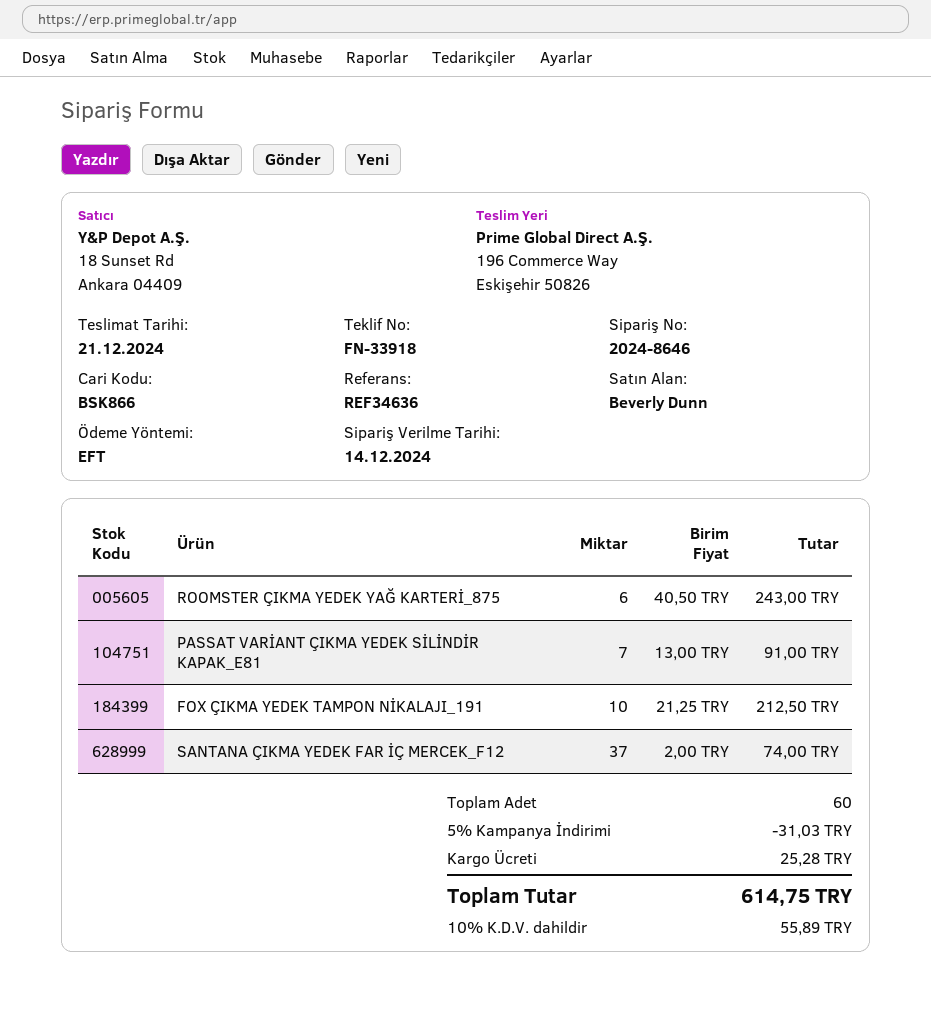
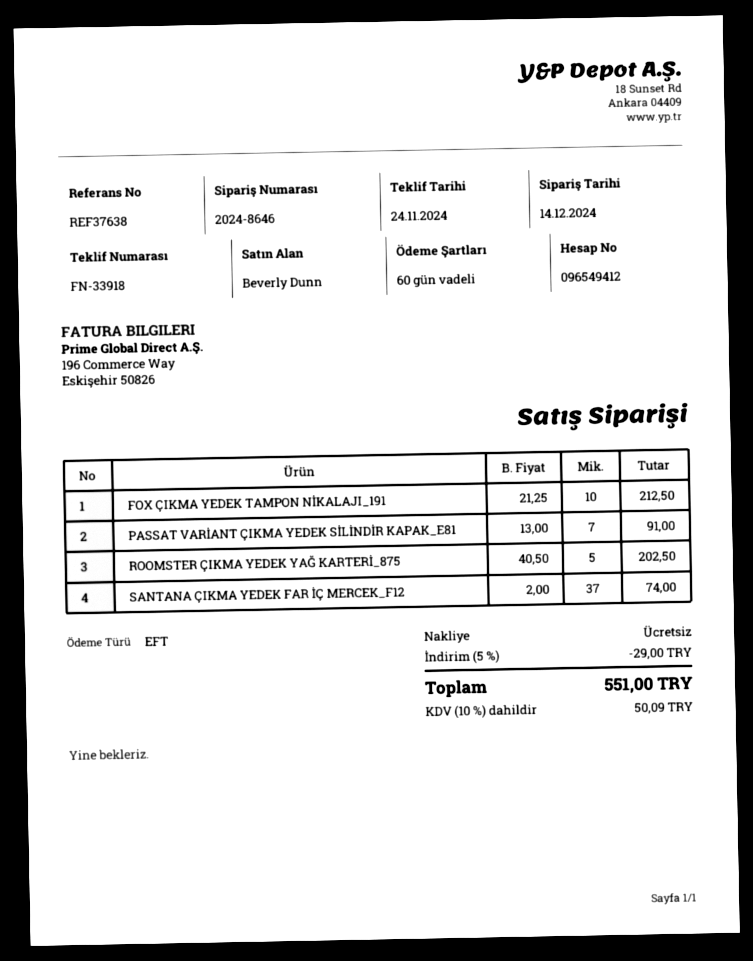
reference: REF34636 -> REF37638
ROOMSTER ÇIKMA YEDEK YAĞ KARTERİ_875: 6 x 40.50 = 243.00 -> 5 x 40.50 = 202.50
discount: 5% = 31.03 -> 5% = 29.00
shipping: 25.28 -> 0.00
tax: 10% = 55.89 -> 10% = 50.09
total: 614.75 -> 551.00

